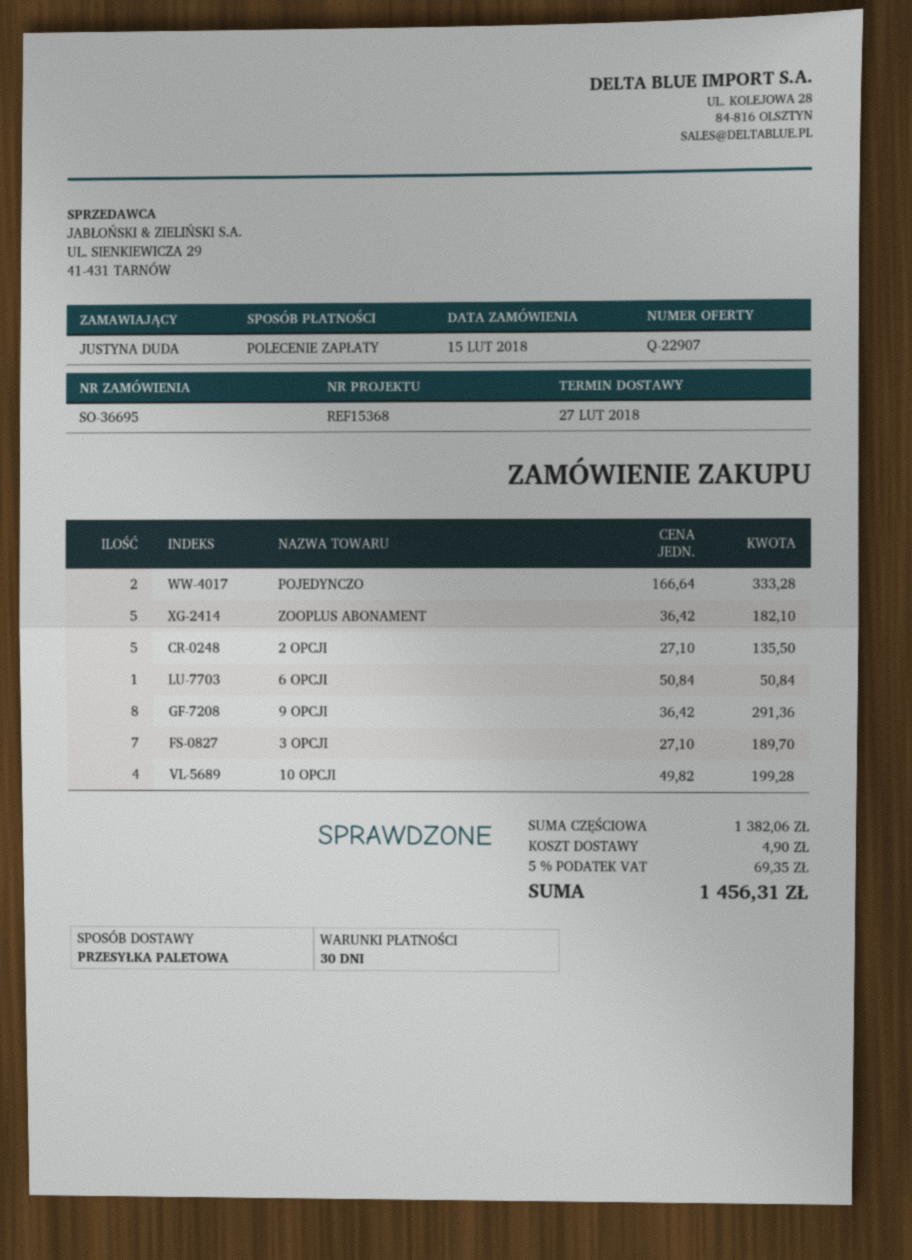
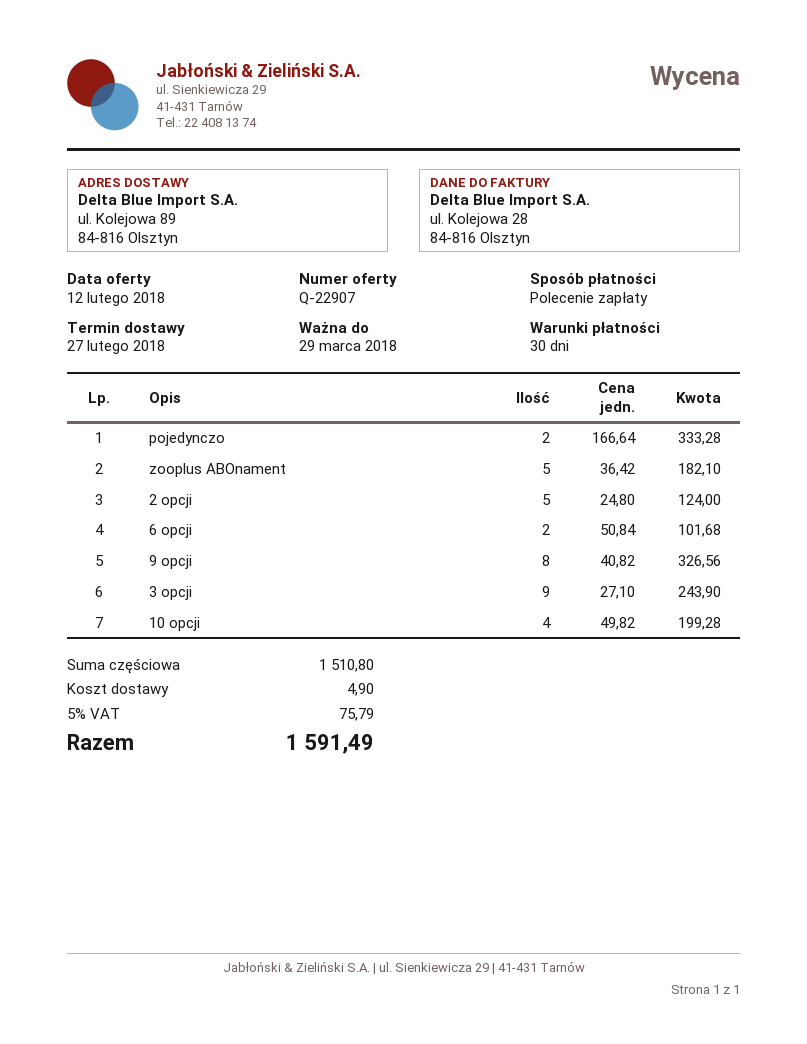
2 OPCJI: 5 x 27.10 = 135.50 -> 5 x 24.80 = 124.00
6 OPCJI: 1 x 50.84 = 50.84 -> 2 x 50.84 = 101.68
9 OPCJI: 8 x 36.42 = 291.36 -> 8 x 40.82 = 326.56
3 OPCJI: 7 x 27.10 = 189.70 -> 9 x 27.10 = 243.90
subtotal: 1382.06 -> 1510.80
tax: 5% = 69.35 -> 5% = 75.79
total: 1456.31 -> 1591.49

